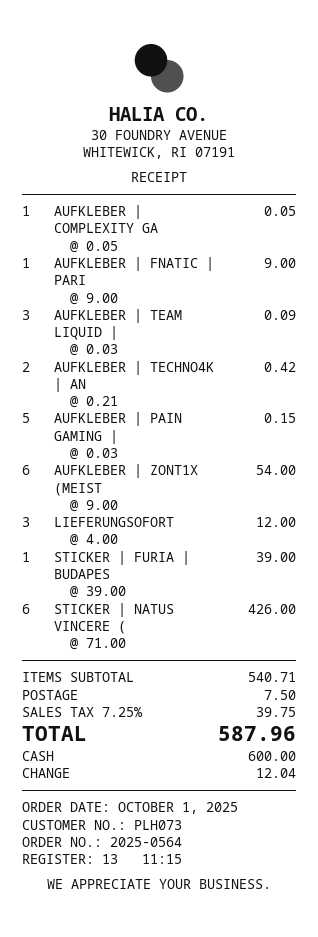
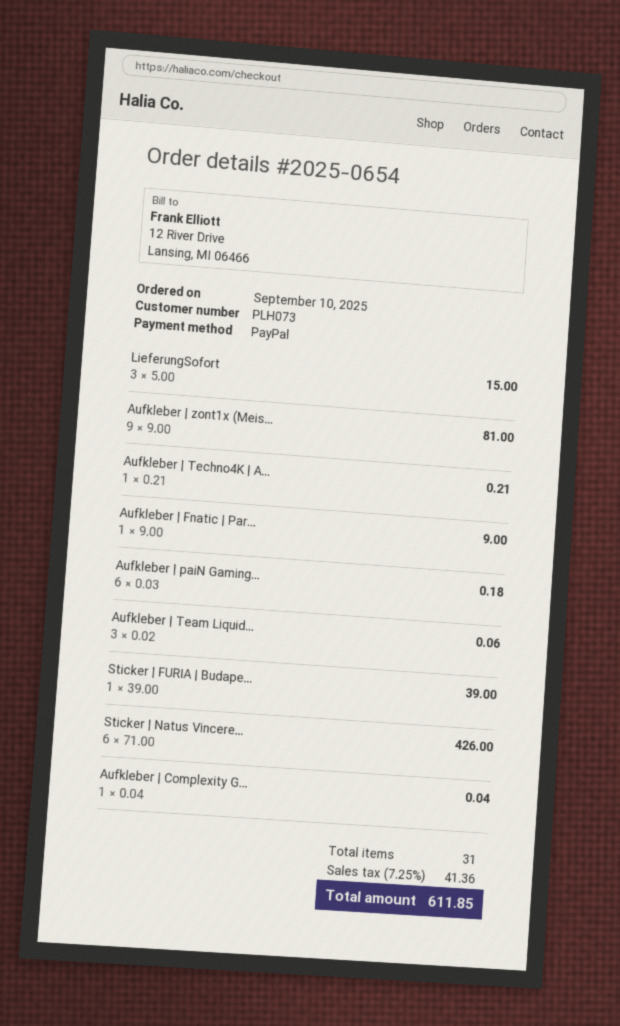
order number: 2025-0564 -> 2025-0654
order date: 2025-10-01 -> 2025-09-10
payment method: cash -> PayPal
AUFKLEBER | COMPLEXITY GA: 1 x 0.05 = 0.05 -> 1 x 0.04 = 0.04
AUFKLEBER | TEAM LIQUID |: 3 x 0.03 = 0.09 -> 3 x 0.02 = 0.06
AUFKLEBER | TECHNO4K | AN: 2 x 0.21 = 0.42 -> 1 x 0.21 = 0.21
AUFKLEBER | PAIN GAMING |: 5 x 0.03 = 0.15 -> 6 x 0.03 = 0.18
AUFKLEBER | ZONT1X (MEIST: 6 x 9.00 = 54.00 -> 9 x 9.00 = 81.00
LIEFERUNGSOFORT: 3 x 4.00 = 12.00 -> 3 x 5.00 = 15.00
shipping: 7.50 -> none
tax: 7.25% = 39.75 -> 7.25% = 41.36
total: 587.96 -> 611.85

